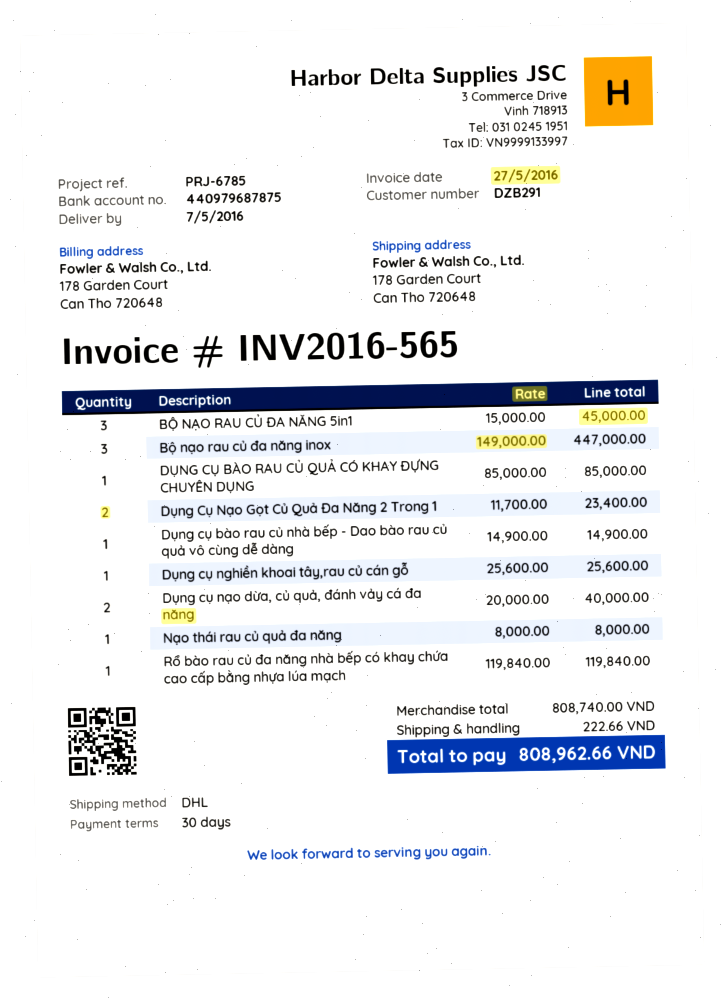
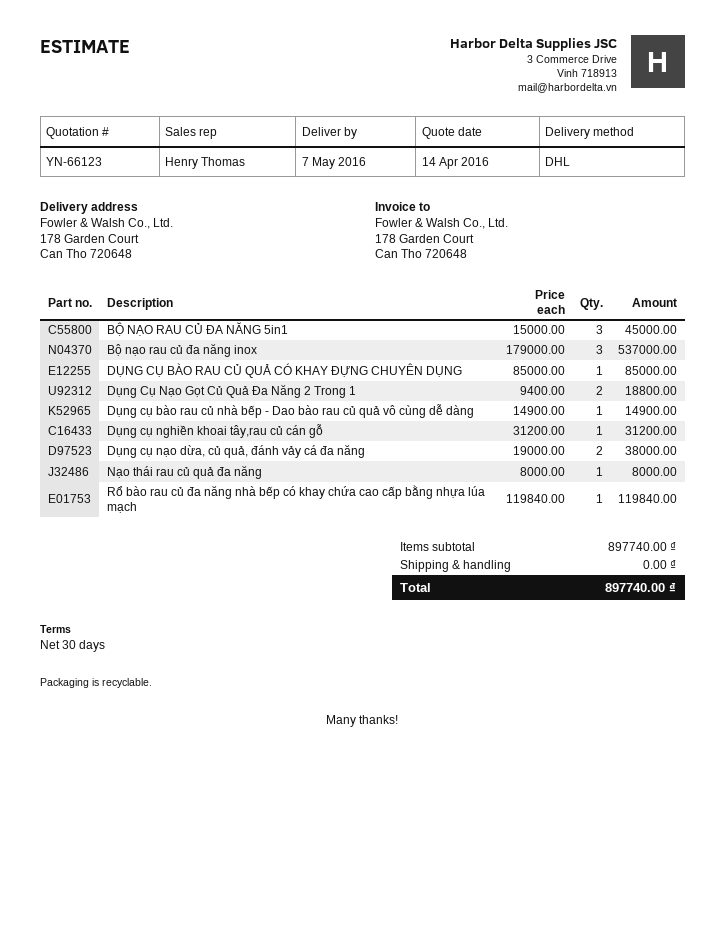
Bộ nạo rau củ đa năng inox: 3 x 149000.00 = 447000.00 -> 3 x 179000.00 = 537000.00
Dụng Cụ Nạo Gọt Củ Quả Đa Năng 2 Trong 1: 2 x 11700.00 = 23400.00 -> 2 x 9400.00 = 18800.00
Dụng cụ nghiền khoai tây,rau củ cán gỗ: 1 x 25600.00 = 25600.00 -> 1 x 31200.00 = 31200.00
Dụng cụ nạo dừa, củ quả, đánh vảy cá đa năng: 2 x 20000.00 = 40000.00 -> 2 x 19000.00 = 38000.00
subtotal: 808740.00 -> 897740.00
shipping: 222.66 -> 0.00
total: 808962.66 -> 897740.00

